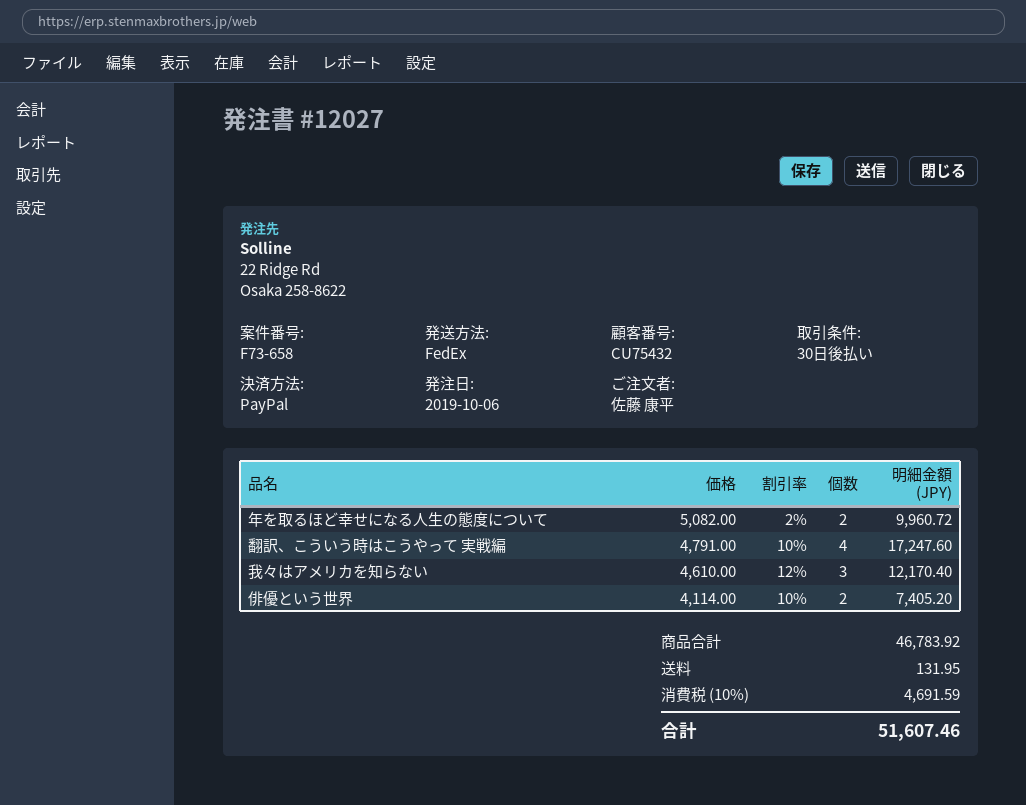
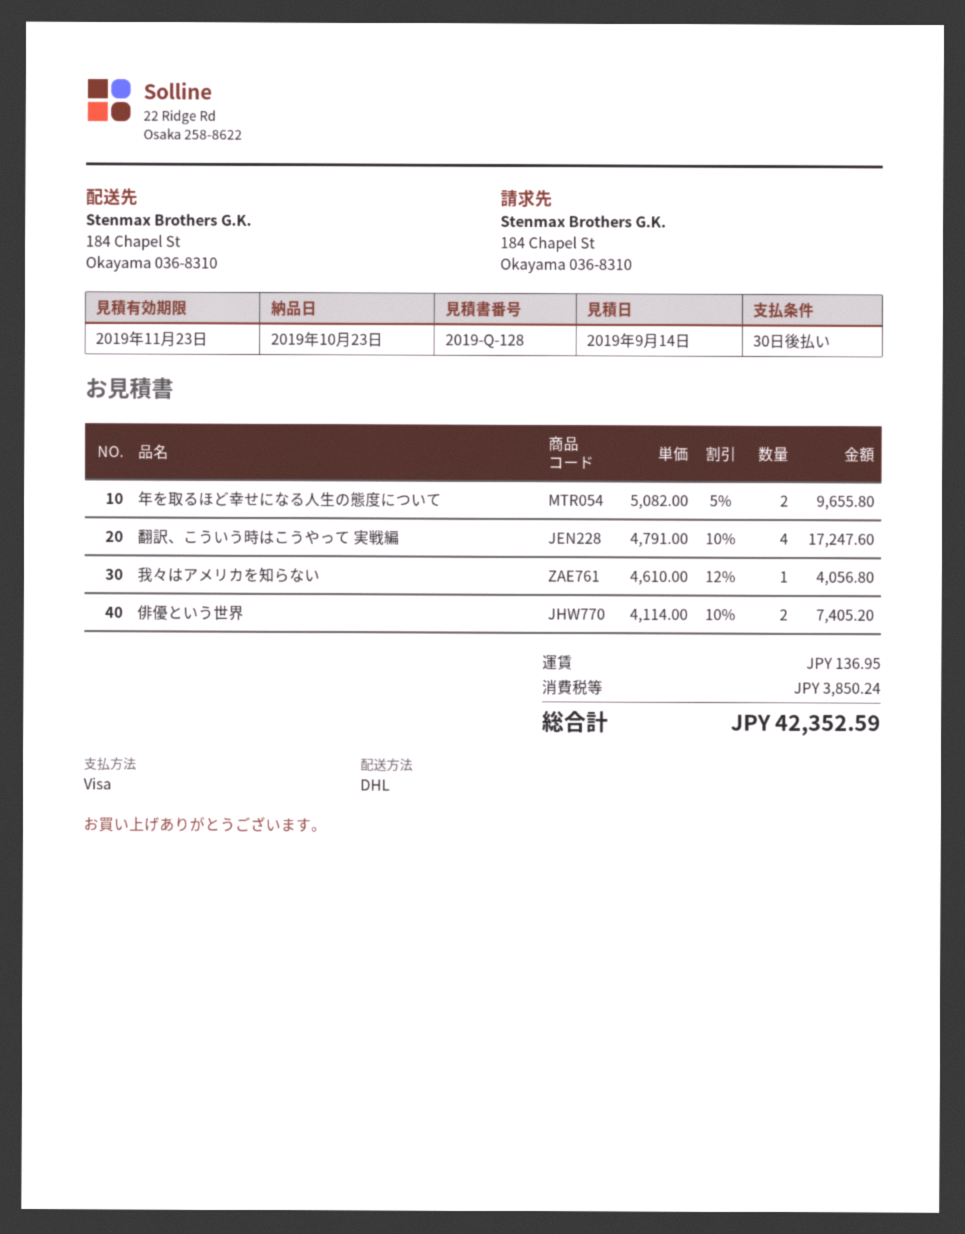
payment method: PayPal -> Visa
shipping method: FedEx -> DHL
年を取るほど幸せになる人生の態度について: 2 x 5082.00 - 2% = 9960.72 -> 2 x 5082.00 - 5% = 9655.80
我々はアメリカを知らない: 3 x 4610.00 - 12% = 12170.40 -> 1 x 4610.00 - 12% = 4056.80
shipping: 131.95 -> 136.95
tax: 4691.59 -> 3850.24
total: 51607.46 -> 42352.59

